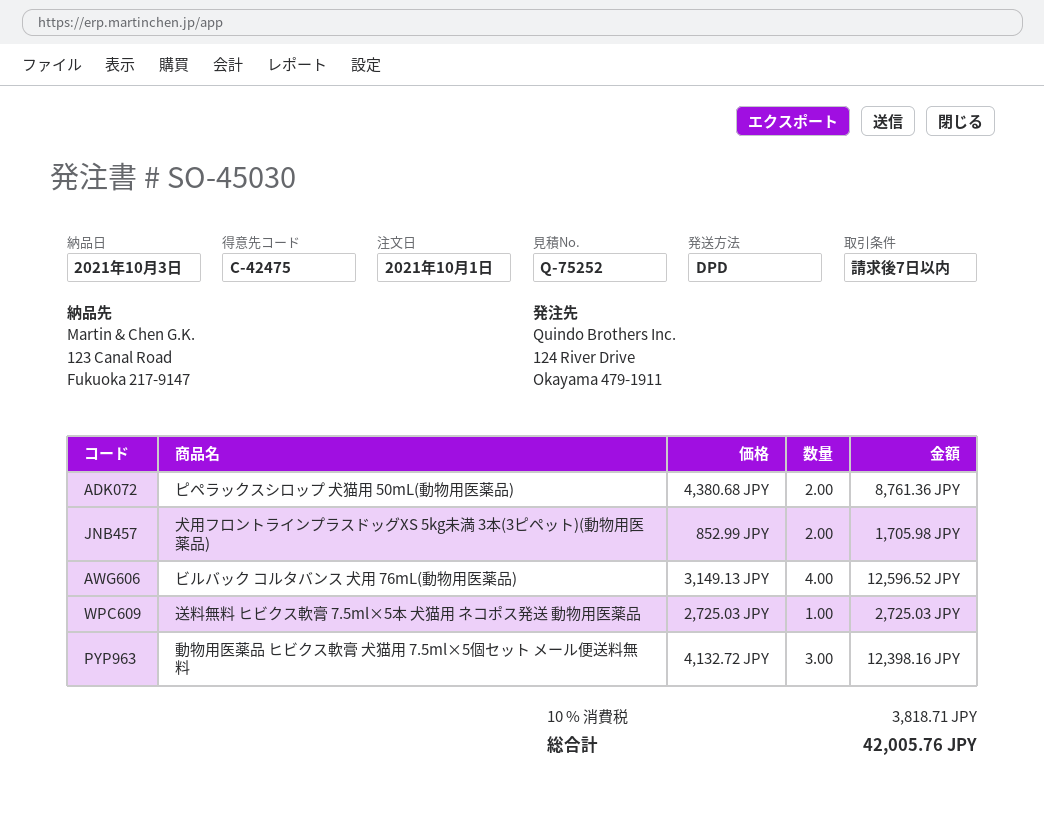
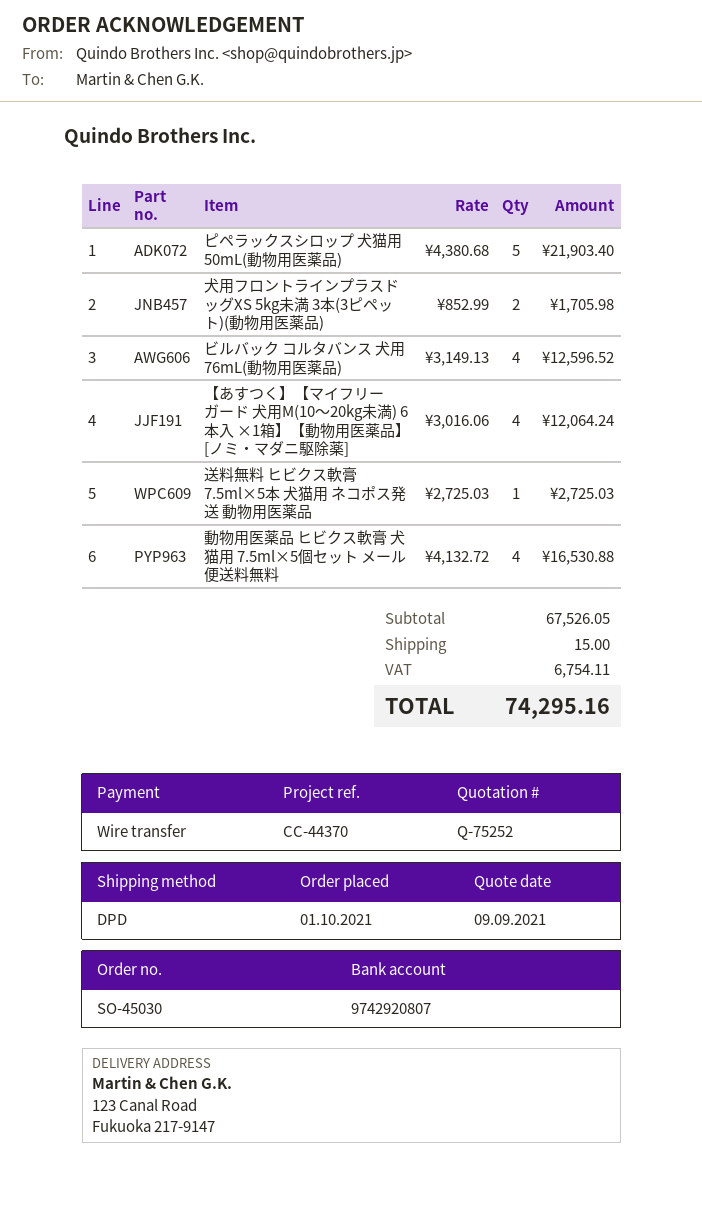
ピペラックスシロップ 犬猫用 50mL(動物用医薬品): 2 x 4380.68 = 8761.36 -> 5 x 4380.68 = 21903.40
動物用医薬品 ヒビクス軟膏 犬猫用 7.5ml×5個セット メール便送料無料: 3 x 4132.72 = 12398.16 -> 4 x 4132.72 = 16530.88
【あすつく】【マイフリーガード 犬用M(10〜20kg未満) 6本入 ×1箱】【動物用医薬品】 [ノミ・マダニ駆除薬]: none -> 4 x 3016.06 = 12064.24
shipping: none -> 15.00
tax: 3818.71 -> 6754.11
total: 42005.76 -> 74295.16

